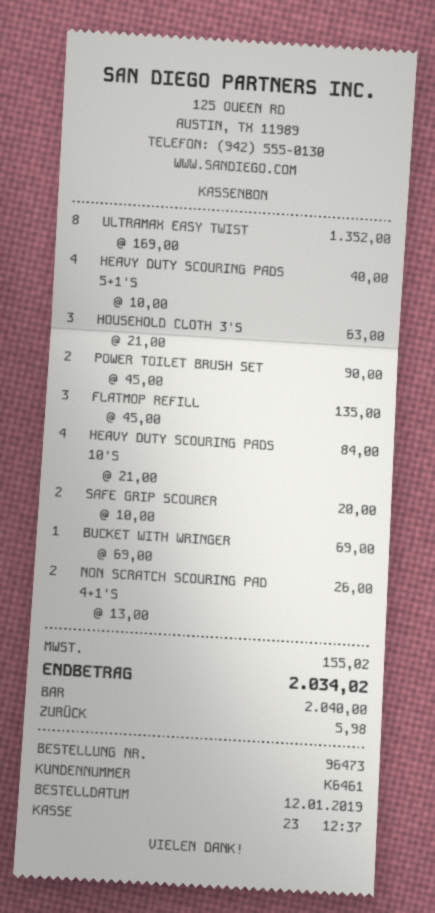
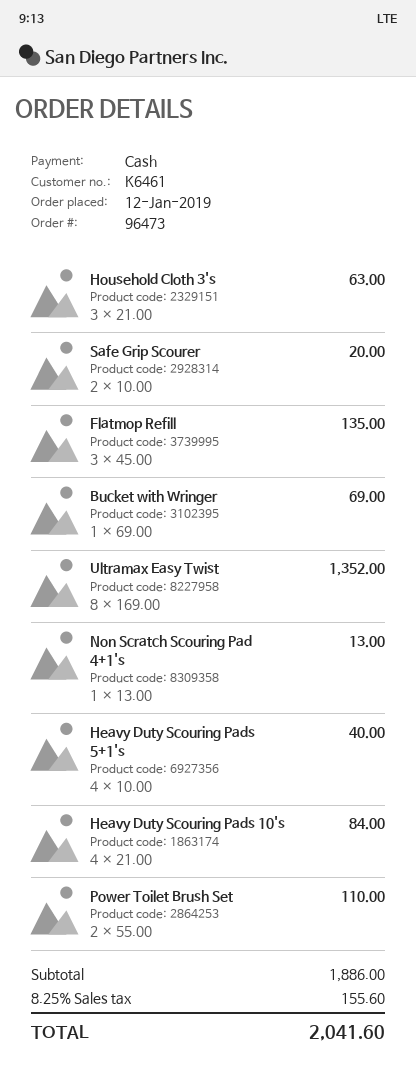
POWER TOILET BRUSH SET: 2 x 45.00 = 90.00 -> 2 x 55.00 = 110.00
NON SCRATCH SCOURING PAD 4+1'S: 2 x 13.00 = 26.00 -> 1 x 13.00 = 13.00
tax: 155.02 -> 155.60
total: 2034.02 -> 2041.60

